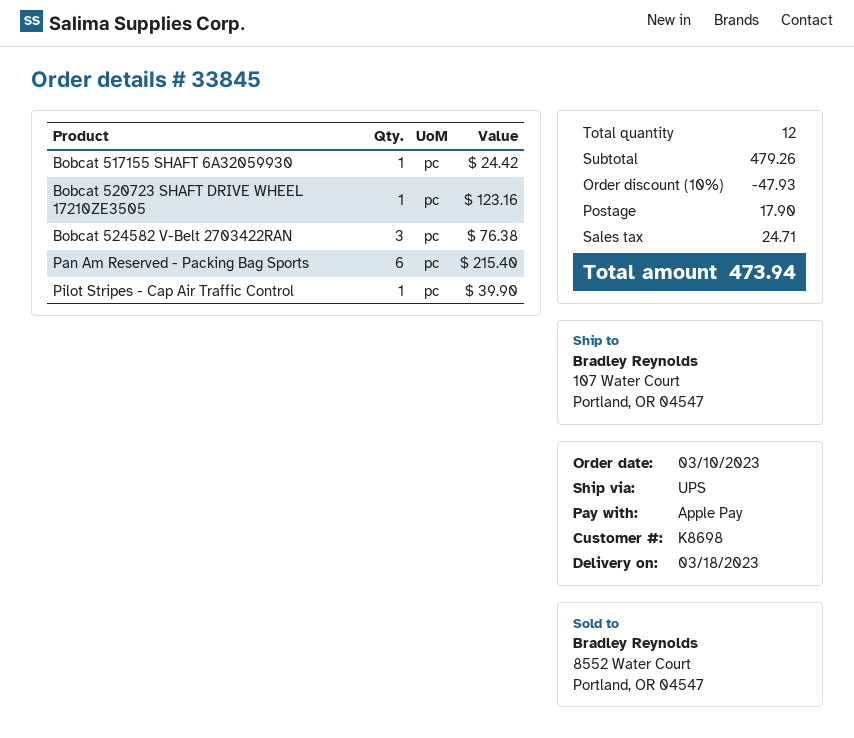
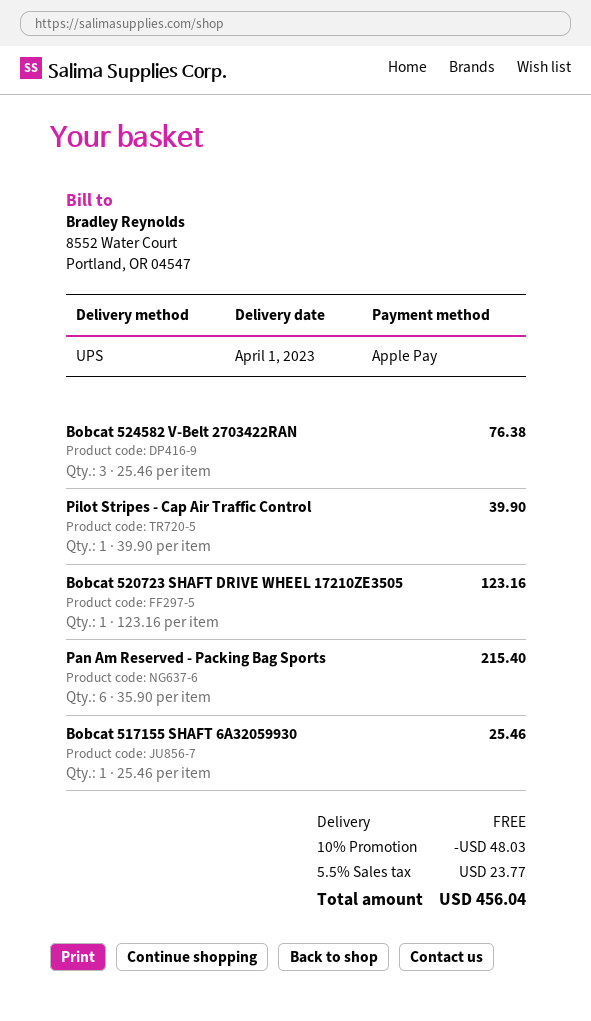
delivery date: 2023-03-18 -> 2023-04-01
Bobcat 517155 SHAFT 6A32059930: 1 for 24.42 -> 1 for 25.46
discount: 10% = 47.93 -> 10% = 48.03
shipping: 17.90 -> 0.00
tax: 24.71 -> 23.77
total: 473.94 -> 456.04

